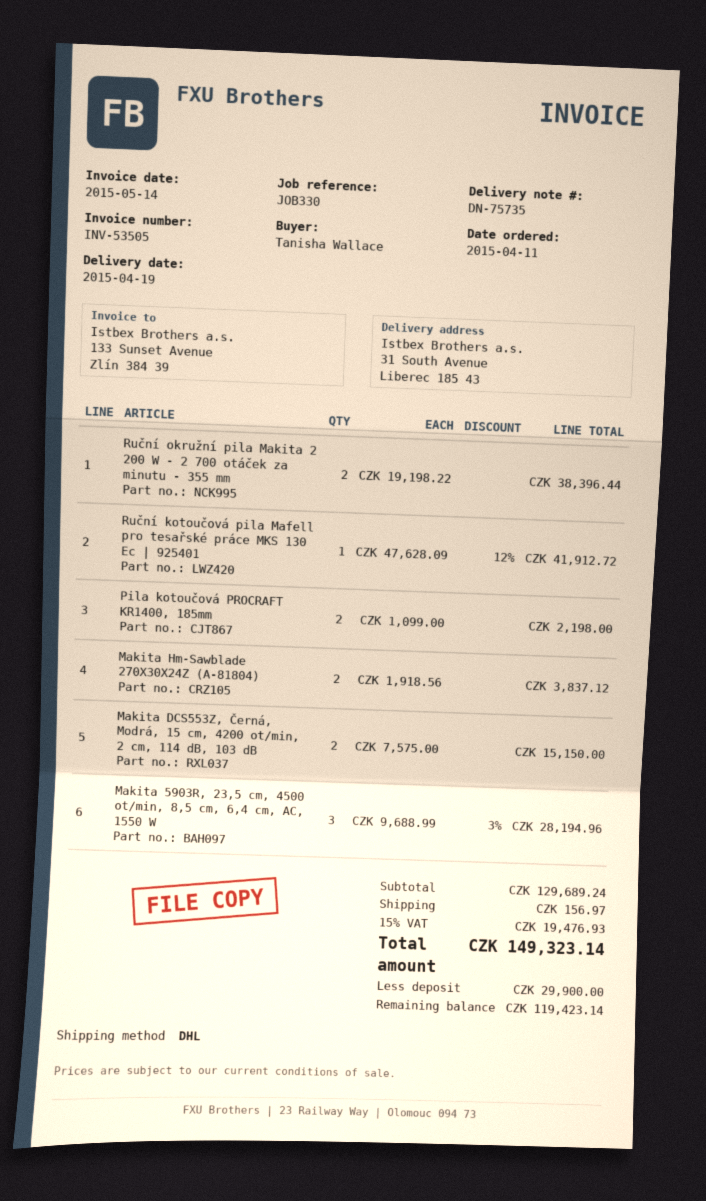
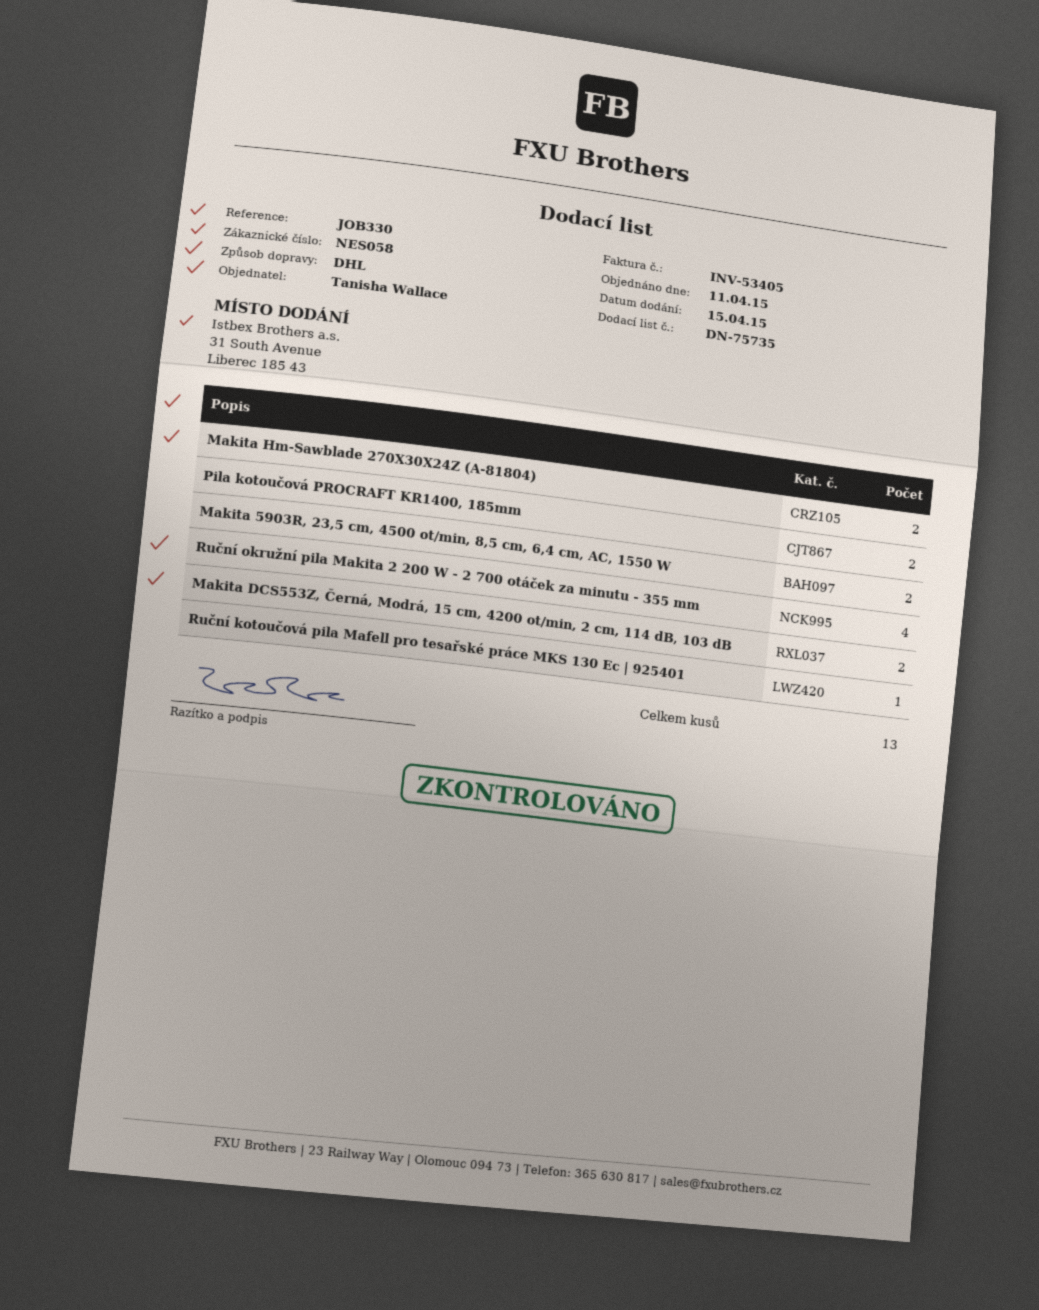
delivery date: 2015-04-19 -> 2015-04-15
invoice number: INV-53505 -> INV-53405
Ruční okružní pila Makita 2 200 W - 2 700 otáček za minutu - 355 mm: 2 -> 4
Makita 5903R, 23,5 cm, 4500 ot/min, 8,5 cm, 6,4 cm, AC, 1550 W: 3 -> 2

